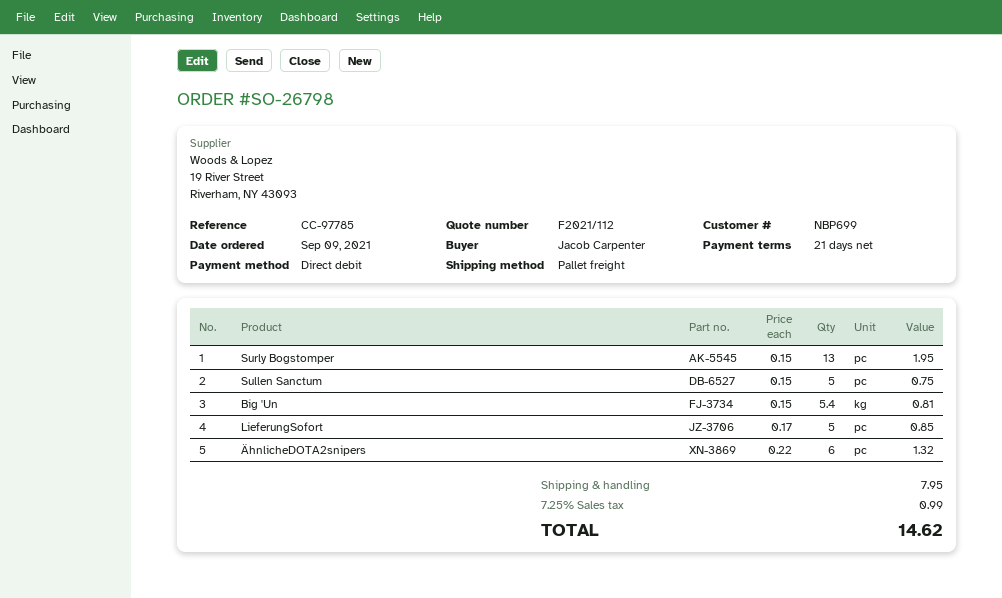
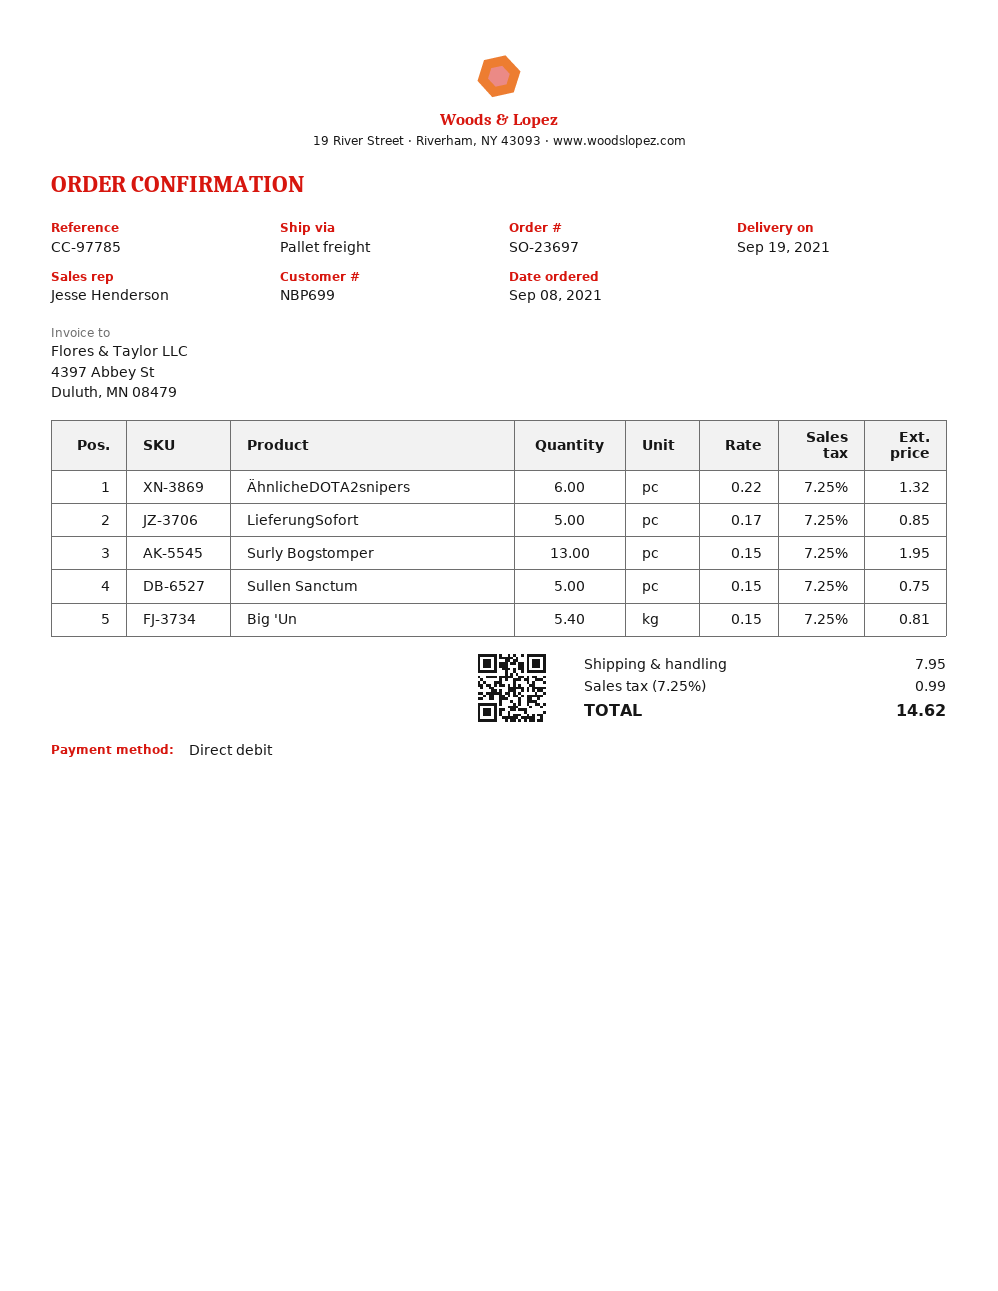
order number: SO-26798 -> SO-23697
order date: 2021-09-09 -> 2021-09-08

